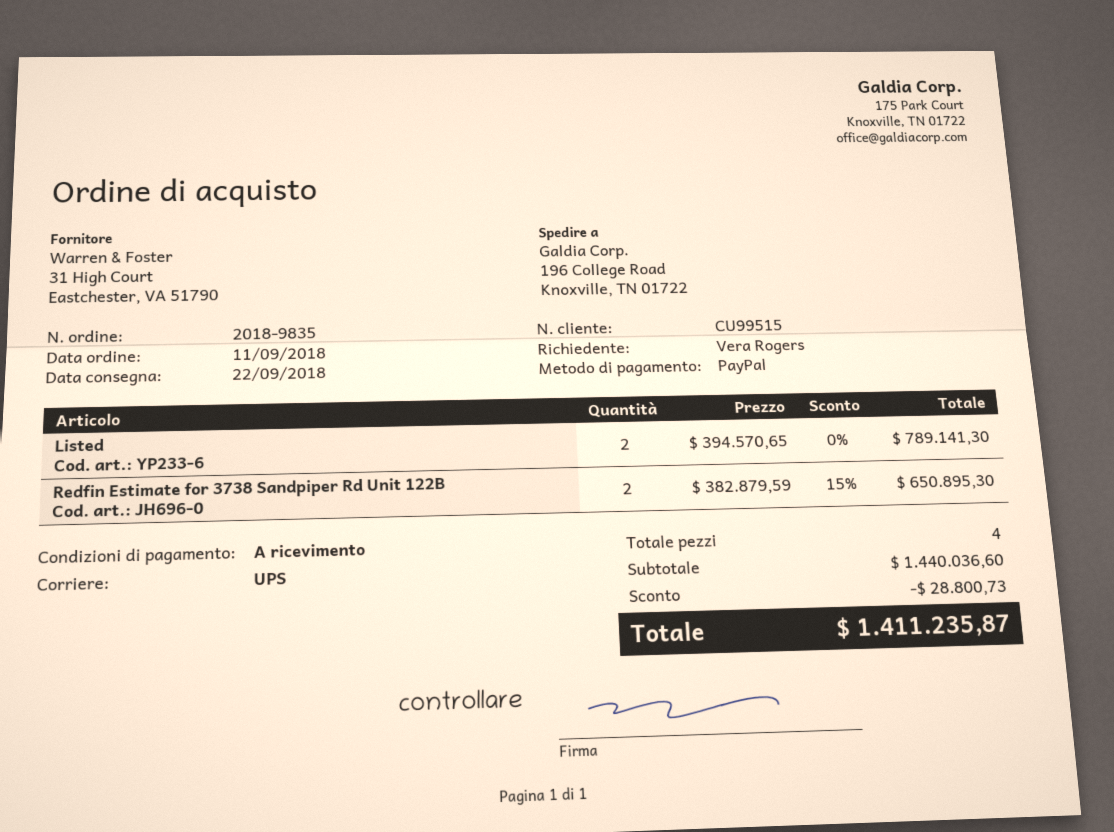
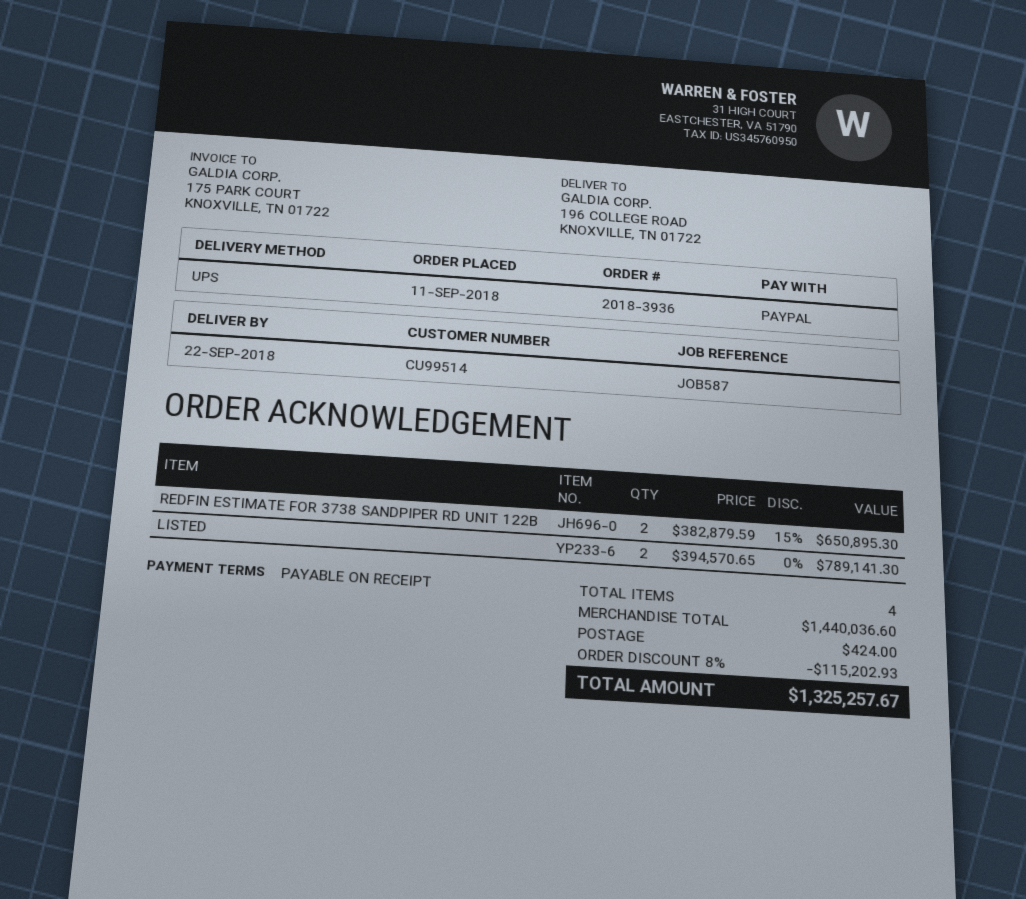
order number: 2018-9835 -> 2018-3936
customer number: CU99515 -> CU99514
discount: 28800.73 -> 115202.93
shipping: none -> 424.00
total: 1411235.87 -> 1325257.67

